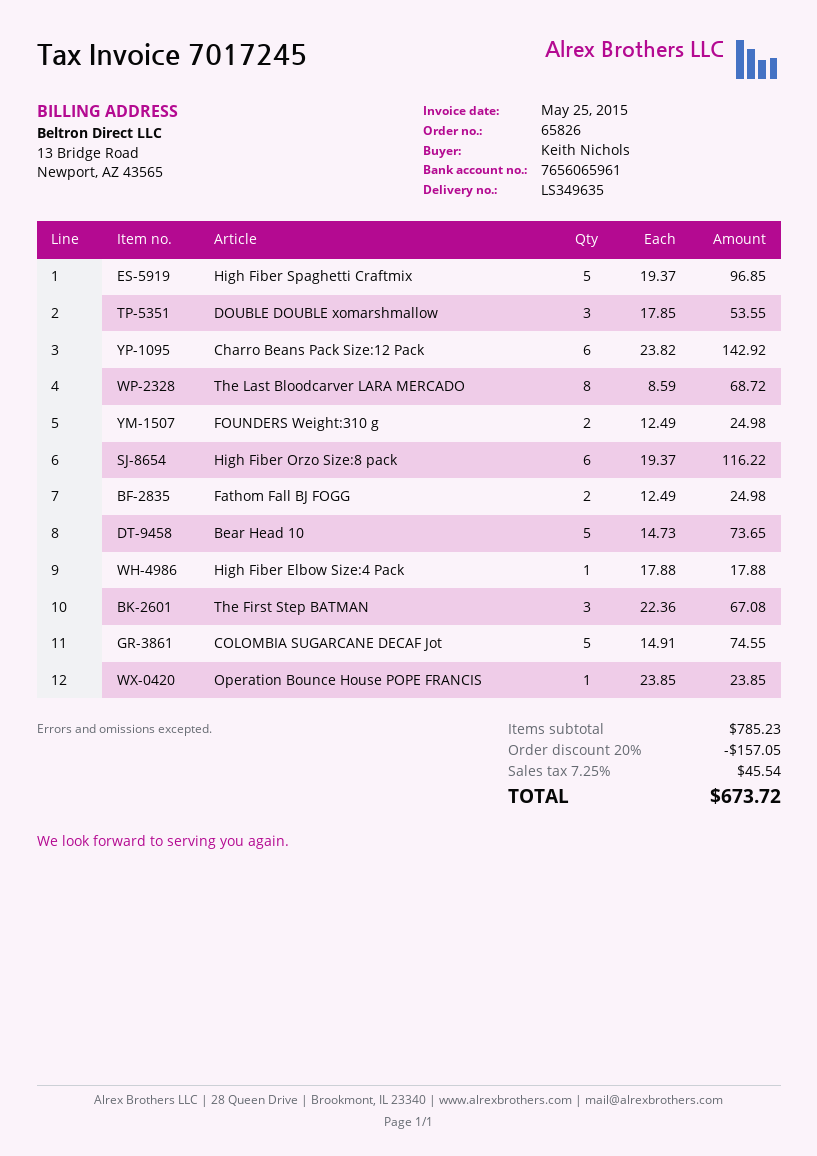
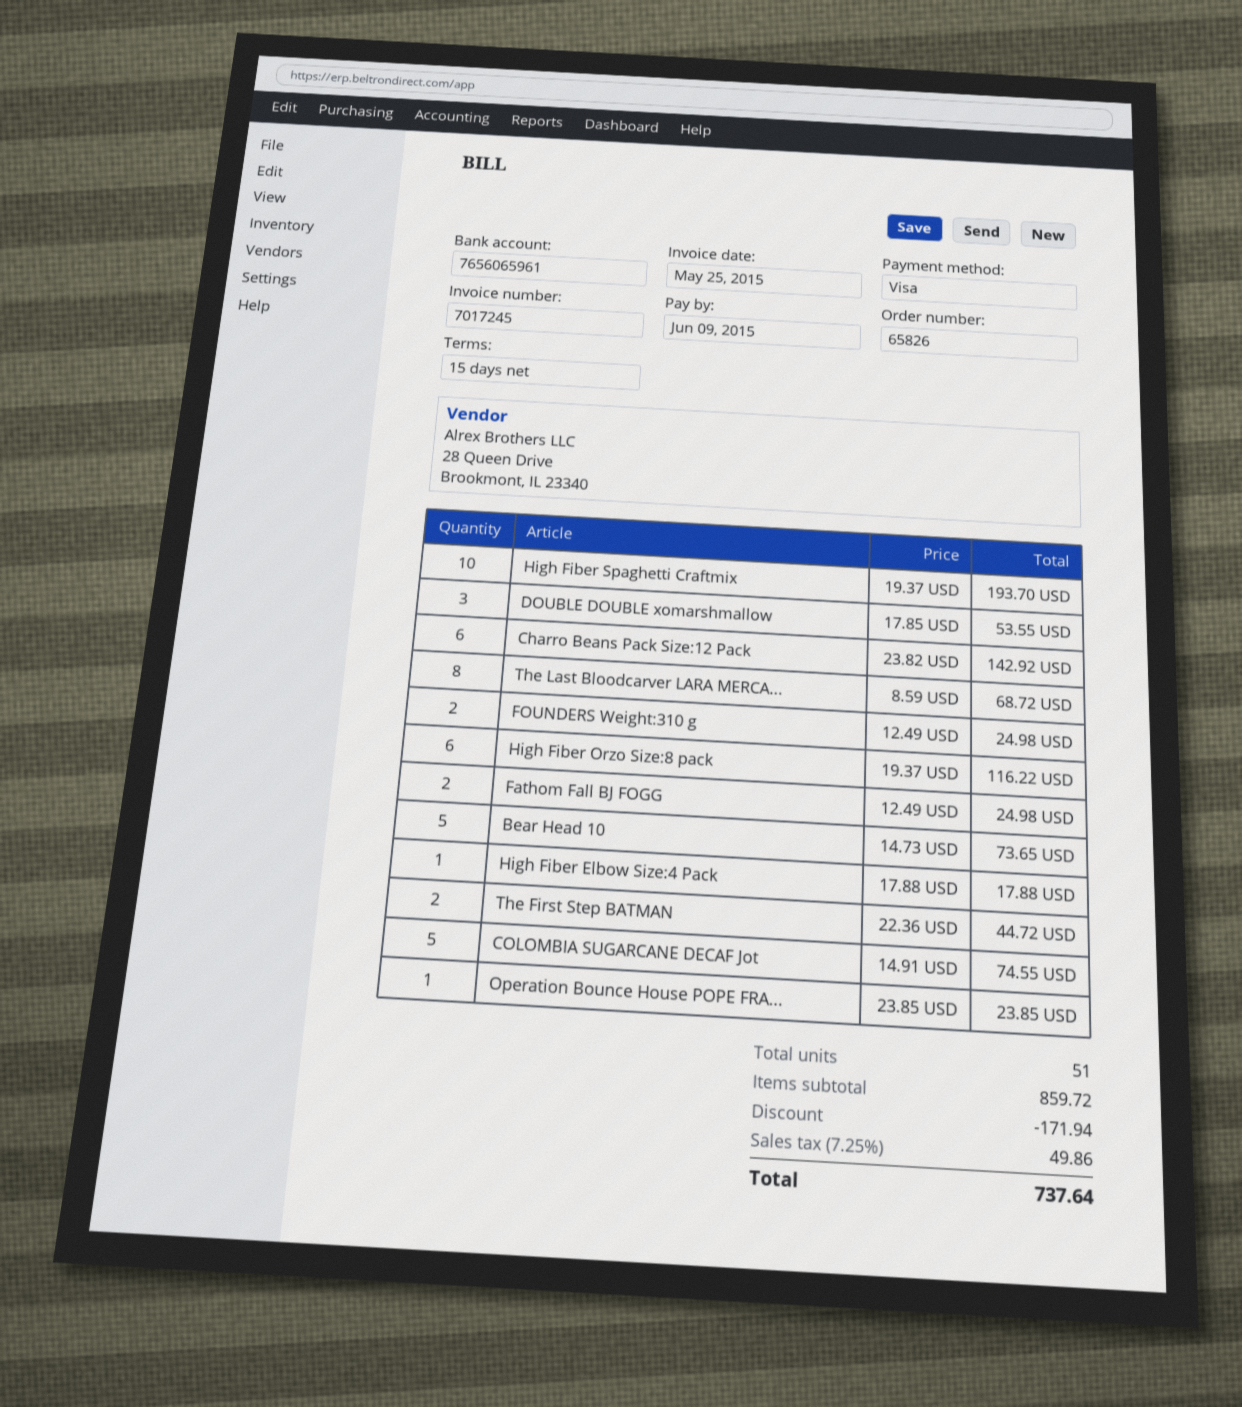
High Fiber Spaghetti Craftmix: 5 x 19.37 = 96.85 -> 10 x 19.37 = 193.70
The First Step BATMAN: 3 x 22.36 = 67.08 -> 2 x 22.36 = 44.72
subtotal: 785.23 -> 859.72
discount: 157.05 -> 171.94
tax: 7.25% = 45.54 -> 7.25% = 49.86
total: 673.72 -> 737.64

